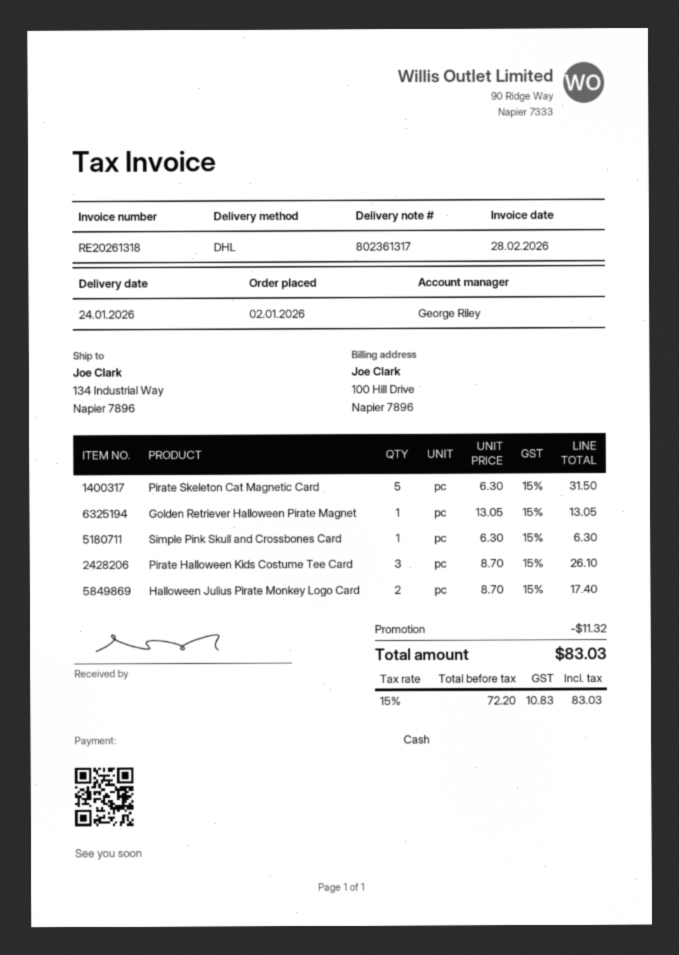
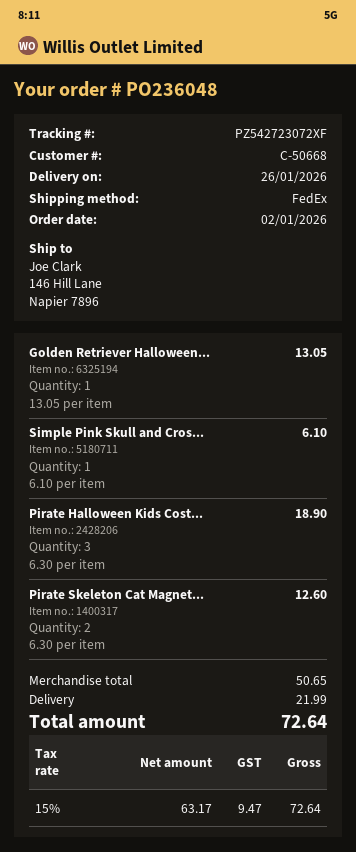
delivery date: 2026-01-24 -> 2026-01-26
shipping method: DHL -> FedEx
ship to: 134 Industrial Way, Napier 7896 -> 146 Hill Lane, Napier 7896
Pirate Skeleton Cat Magnetic Card: 5 x 6.30 = 31.50 -> 2 x 6.30 = 12.60
Simple Pink Skull and Crossbones Card: 1 x 6.30 = 6.30 -> 1 x 6.10 = 6.10
Pirate Halloween Kids Costume Tee Card: 3 x 8.70 = 26.10 -> 3 x 6.30 = 18.90
Halloween Julius Pirate Monkey Logo Card: 2 x 8.70 = 17.40 -> none
discount: 11.32 -> none
shipping: none -> 21.99
net: 72.20 -> 63.17
tax: 15% = 10.83 -> 15% = 9.47
total: 83.03 -> 72.64

